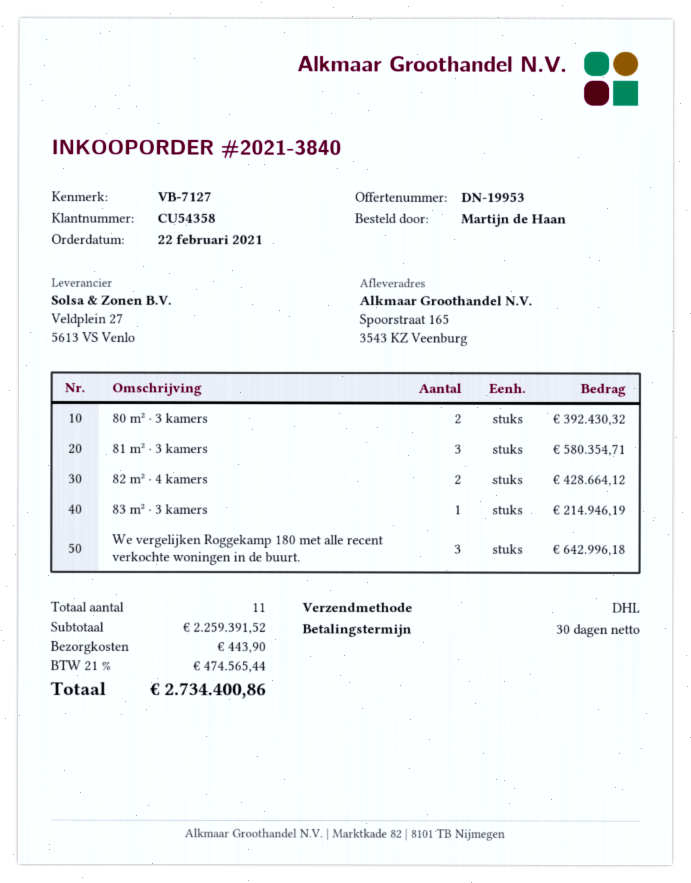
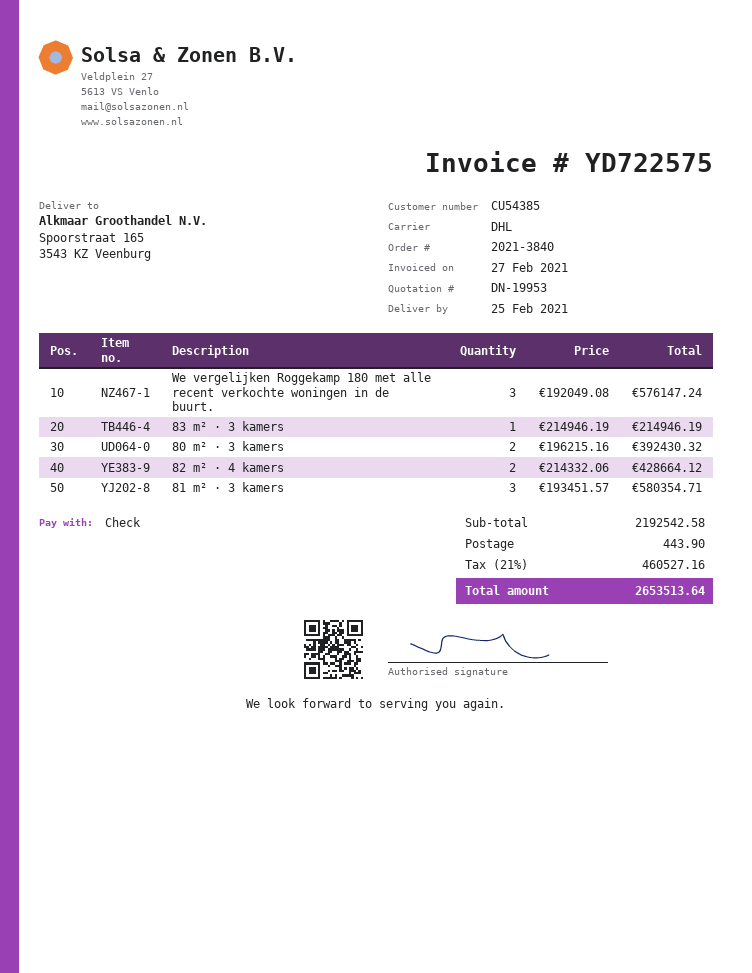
customer number: CU54358 -> CU54385
We vergelijken Roggekamp 180 met alle recent verkochte woningen in de buurt.: 3 for 642996.18 -> 3 for 576147.24
subtotal: 2259391.52 -> 2192542.58
tax: 21% = 474565.44 -> 21% = 460527.16
total: 2734400.86 -> 2653513.64

